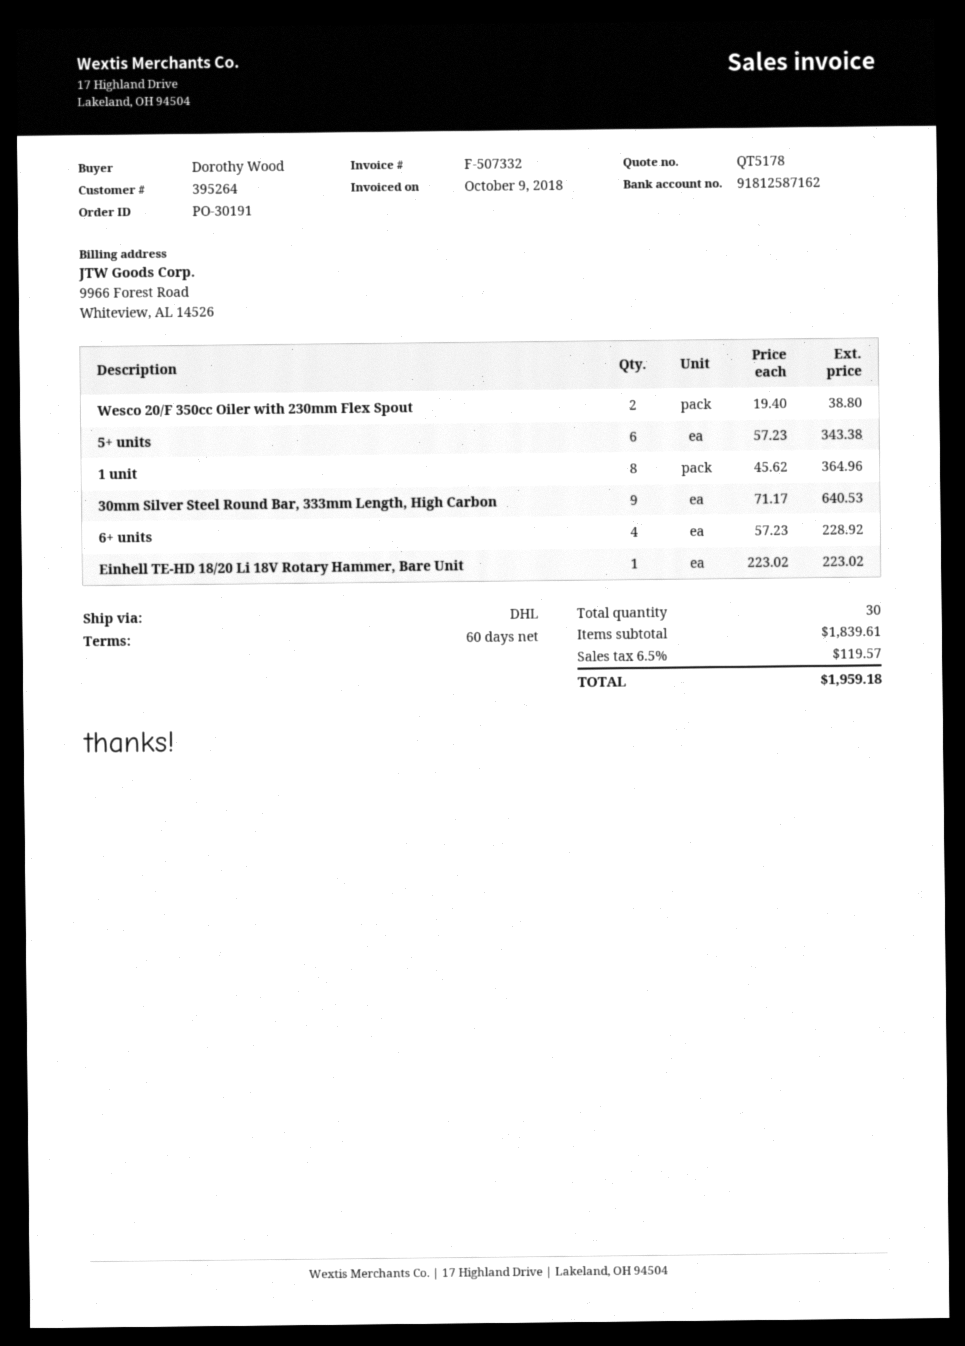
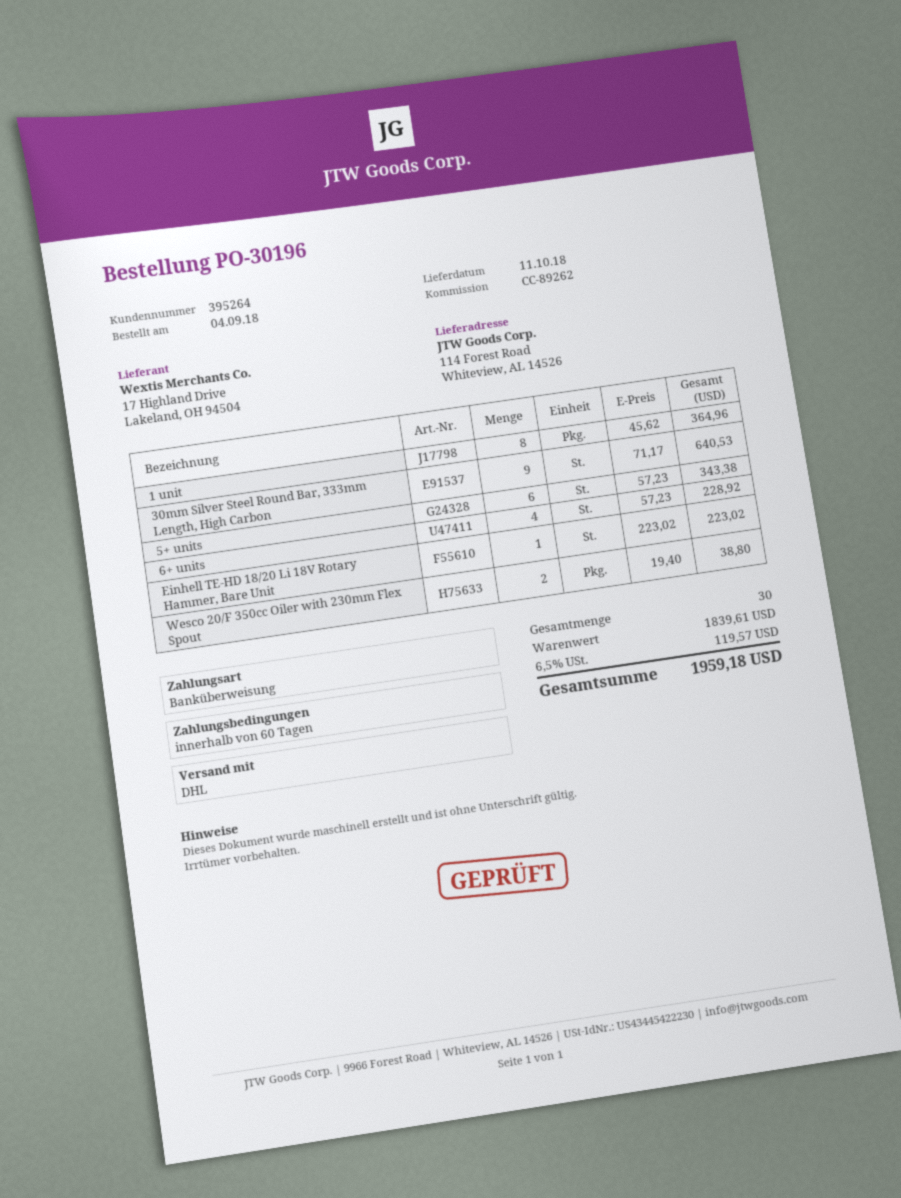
order number: PO-30191 -> PO-30196

